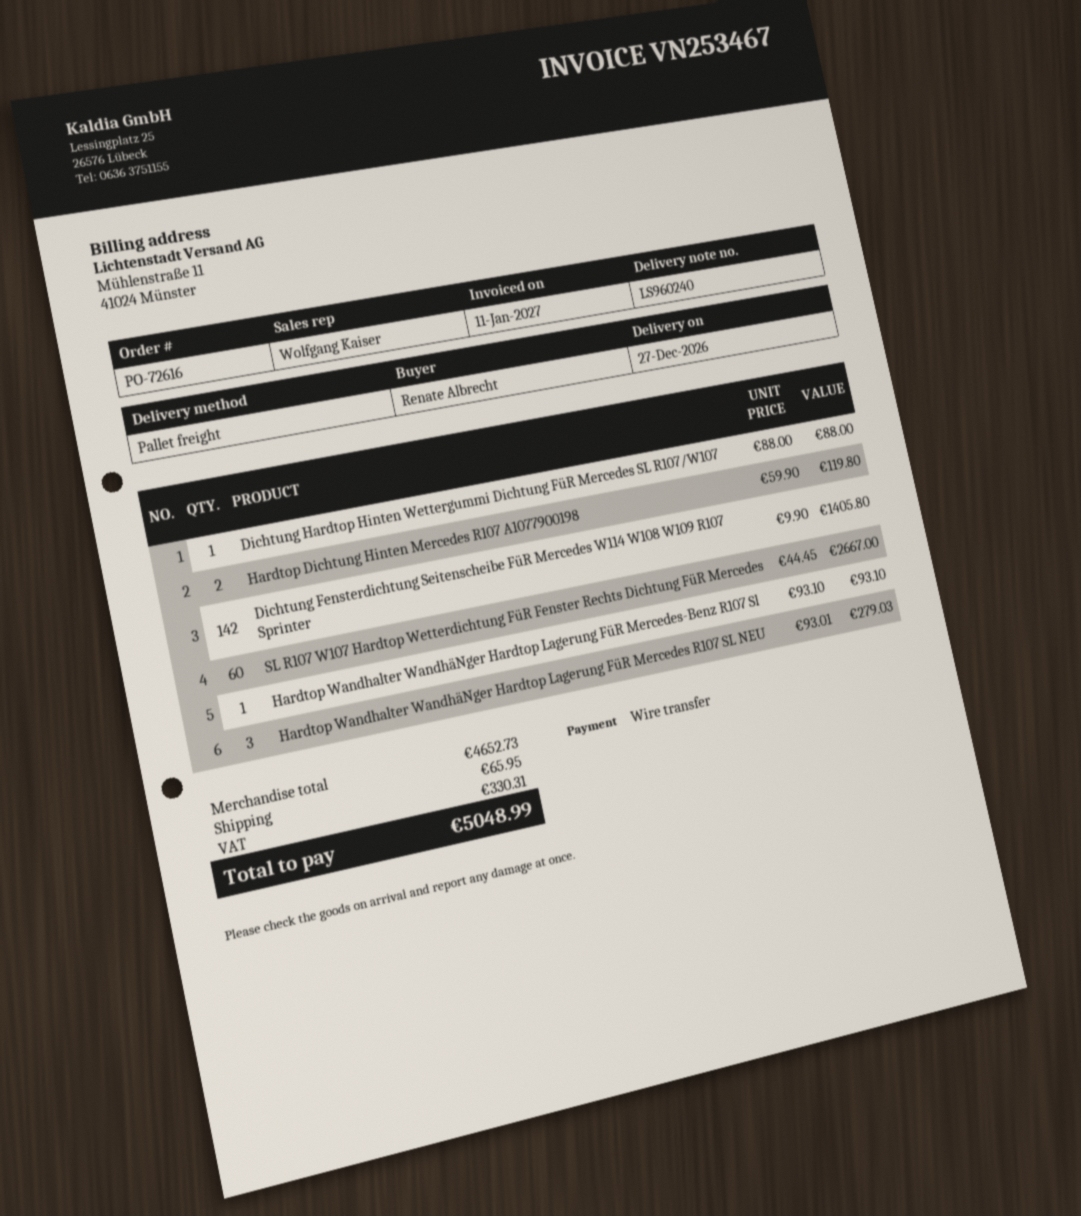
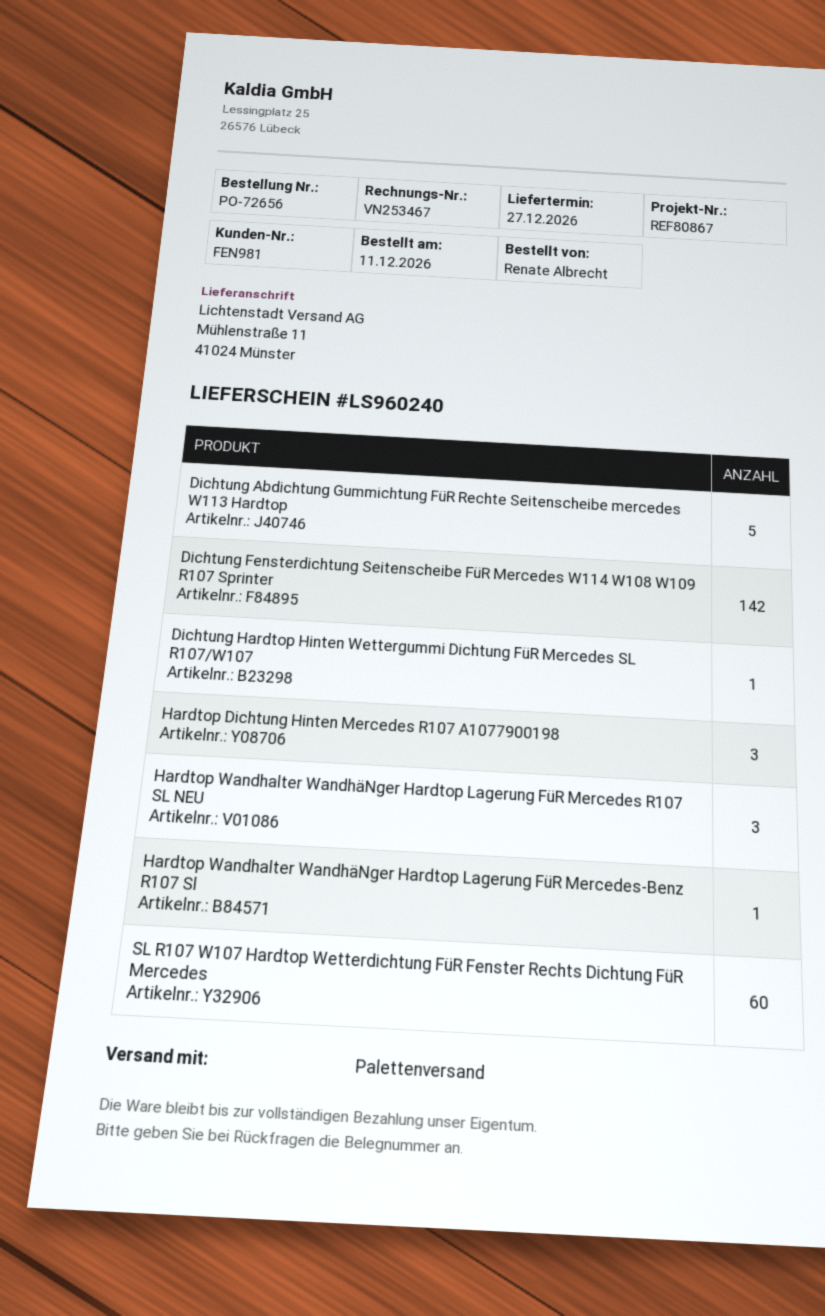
order number: PO-72616 -> PO-72656
Hardtop Dichtung Hinten Mercedes R107 A1077900198: 2 -> 3
Dichtung Abdichtung Gummichtung FüR Rechte Seitenscheibe mercedes W113 Hardtop: none -> 5

